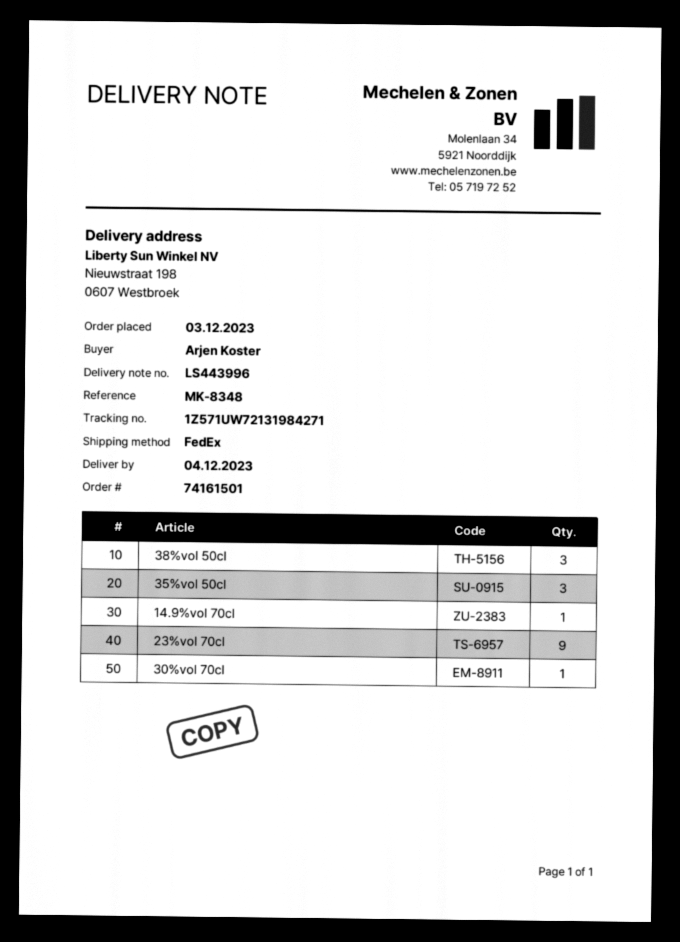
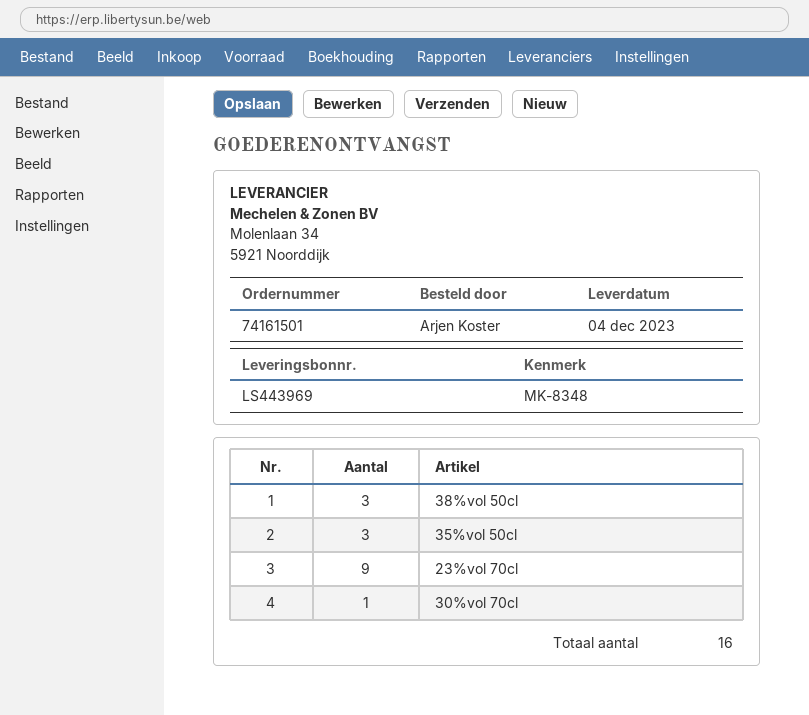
delivery note number: LS443996 -> LS443969
14.9%vol 70cl: 1 -> none

